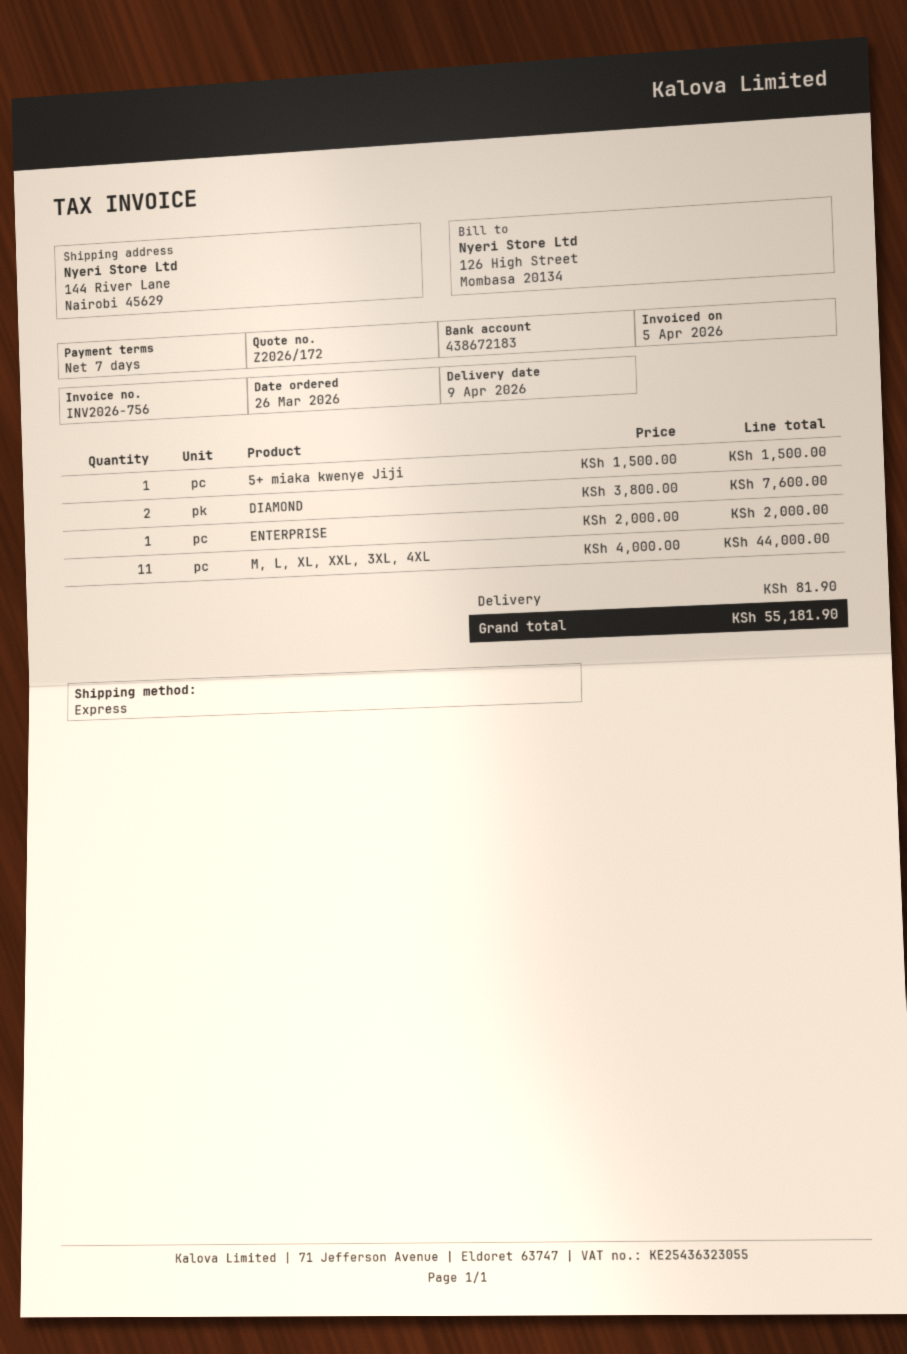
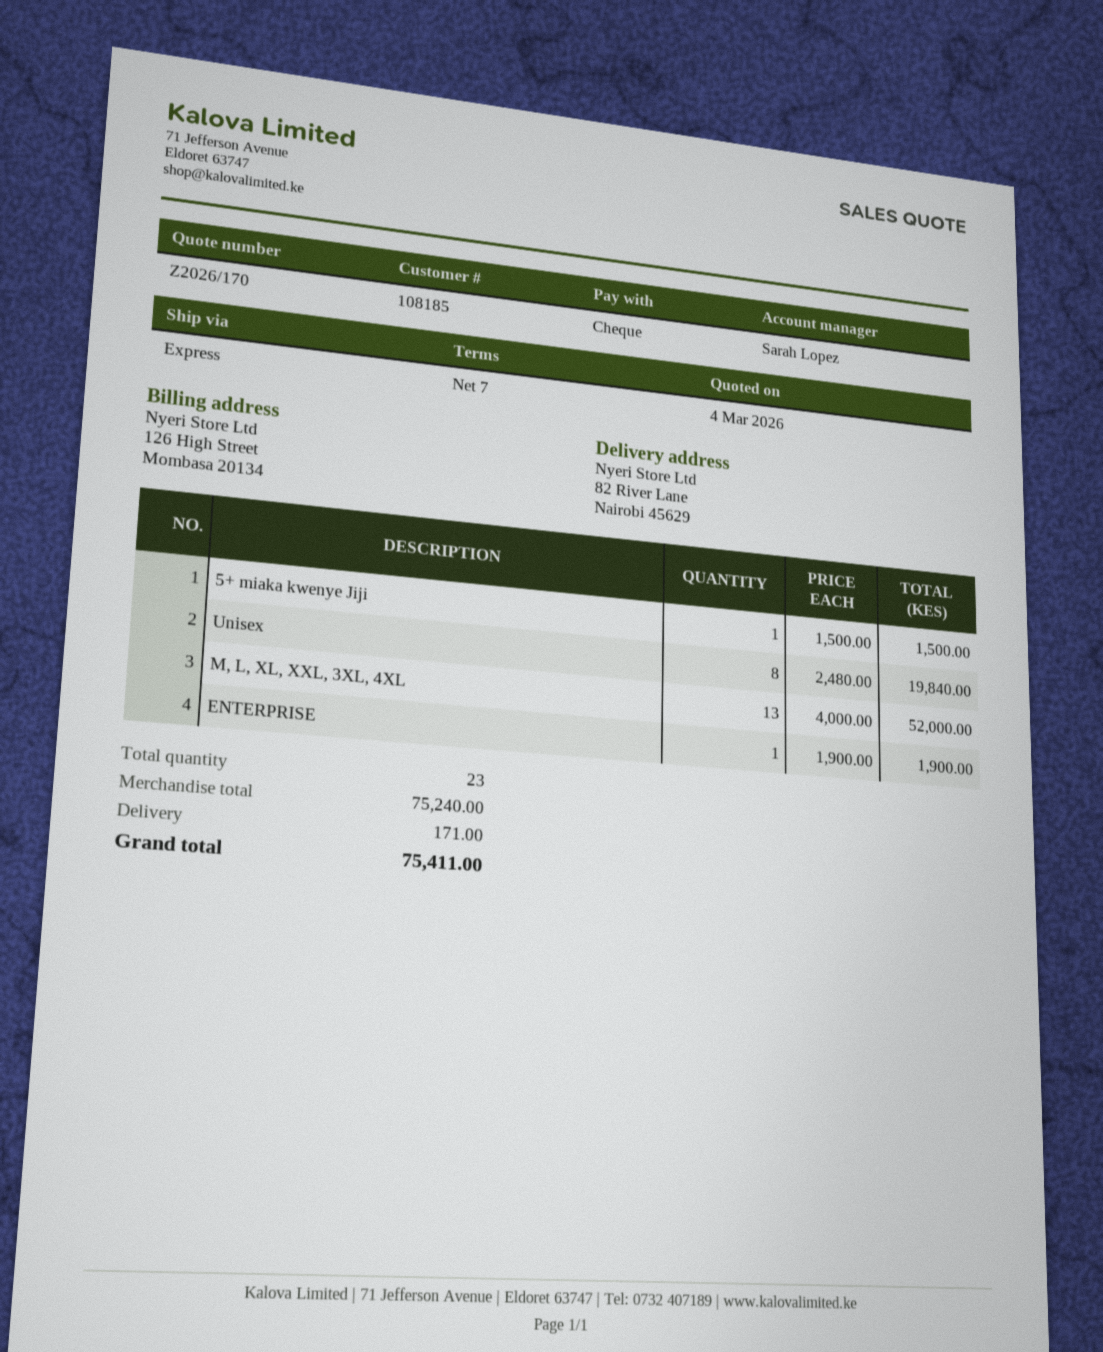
quote number: Z2026/172 -> Z2026/170
ship to: 144 River Lane, Nairobi 45629 -> 82 River Lane, Nairobi 45629
DIAMOND: 2 x 3800.00 = 7600.00 -> none
ENTERPRISE: 1 x 2000.00 = 2000.00 -> 1 x 1900.00 = 1900.00
M, L, XL, XXL, 3XL, 4XL: 11 x 4000.00 = 44000.00 -> 13 x 4000.00 = 52000.00
Unisex: none -> 8 x 2480.00 = 19840.00
shipping: 81.90 -> 171.00
total: 55181.90 -> 75411.00

